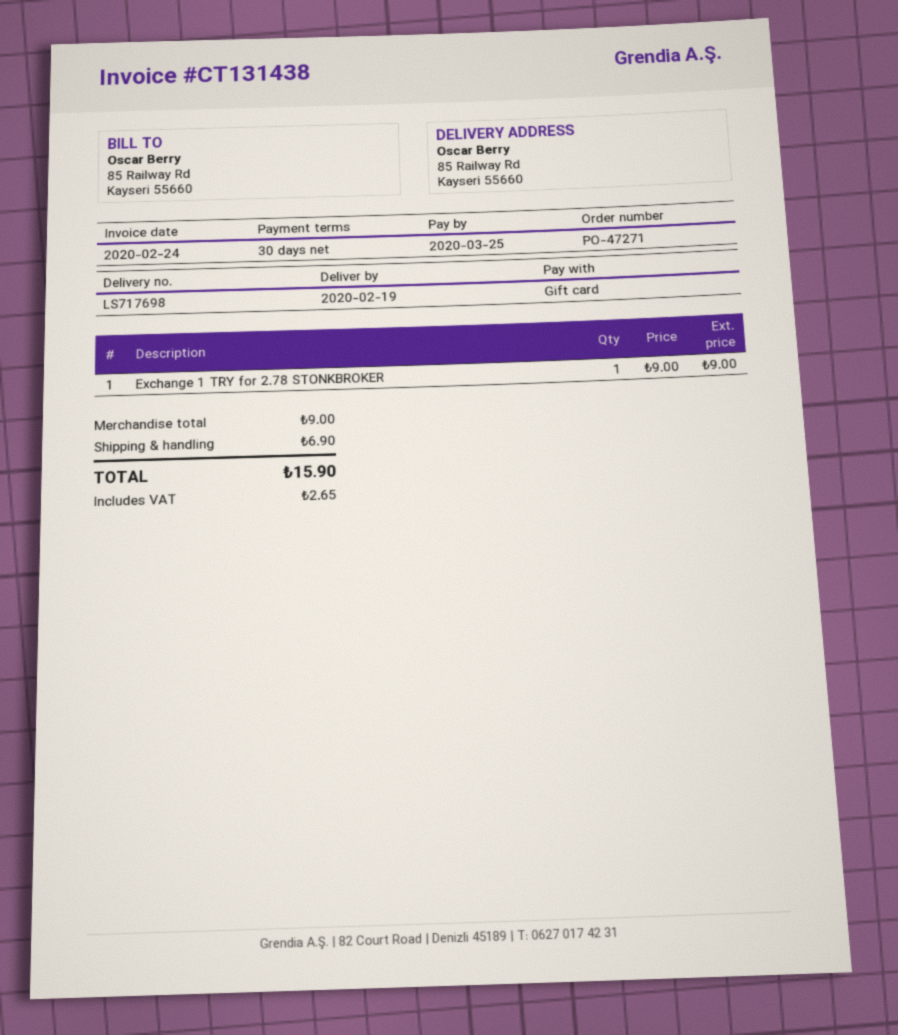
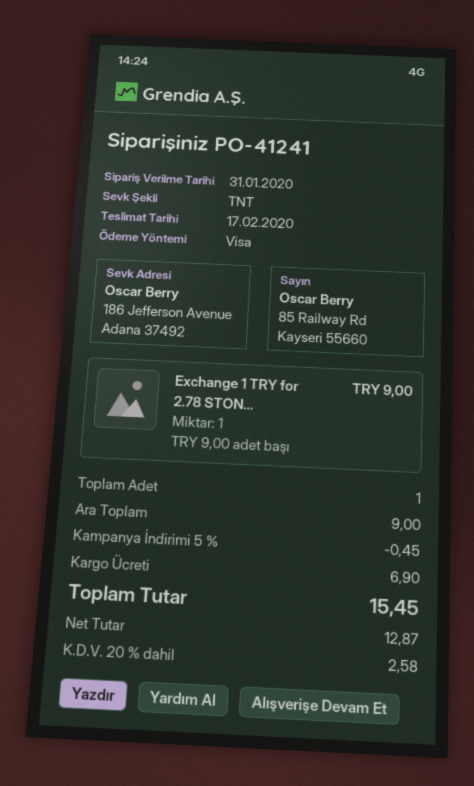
order number: PO-47271 -> PO-41241
delivery date: 2020-02-19 -> 2020-02-17
payment method: gift card -> Visa
ship to: 85 Railway Rd, Kayseri 55660 -> 186 Jefferson Avenue, Adana 37492
discount: none -> 5% = 0.45
tax: 2.65 -> 2.58
total: 15.90 -> 15.45

